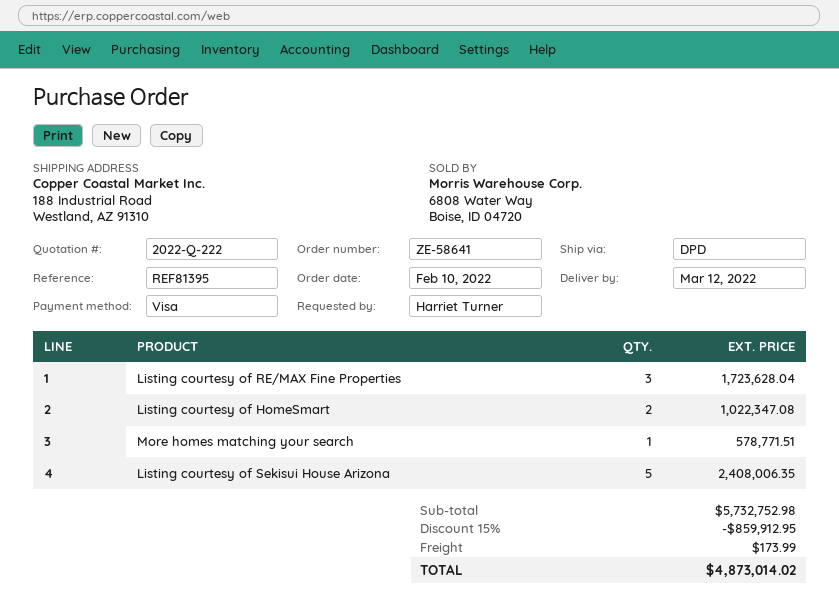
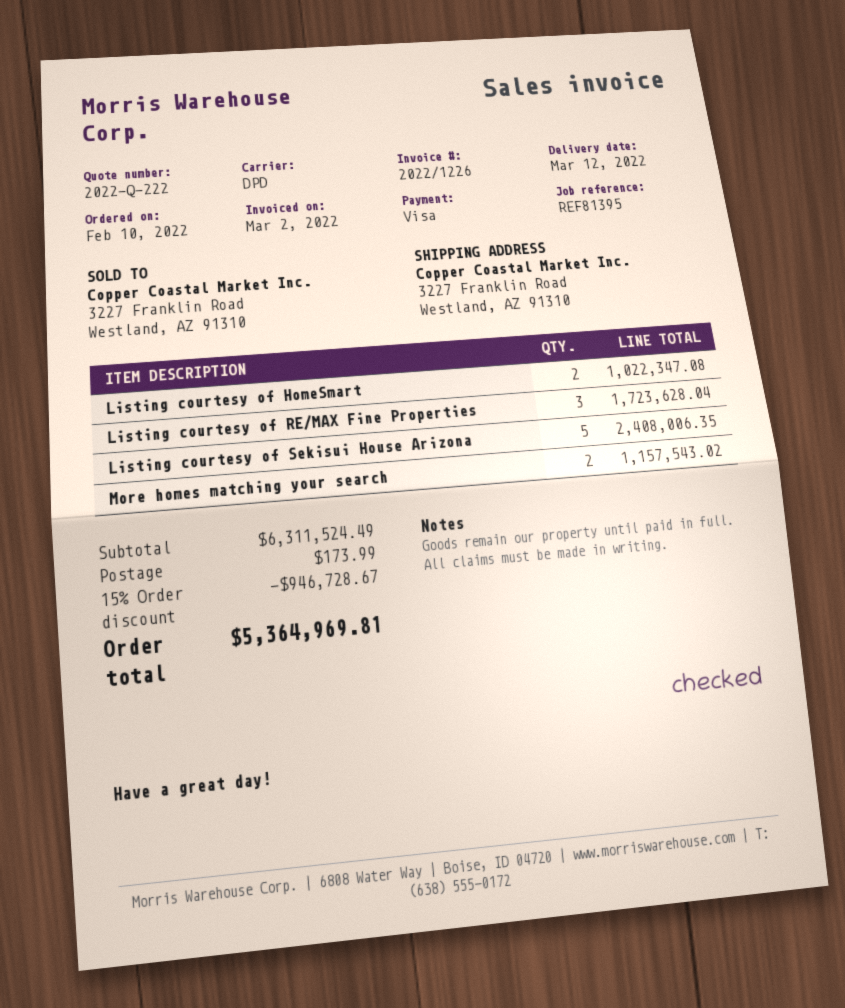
ship to: 188 Industrial Road, Westland, AZ 91310 -> 3227 Franklin Road, Westland, AZ 91310
More homes matching your search: 1 for 578771.51 -> 2 for 1157543.02
subtotal: 5732752.98 -> 6311524.49
discount: 15% = 859912.95 -> 15% = 946728.67
total: 4873014.02 -> 5364969.81

